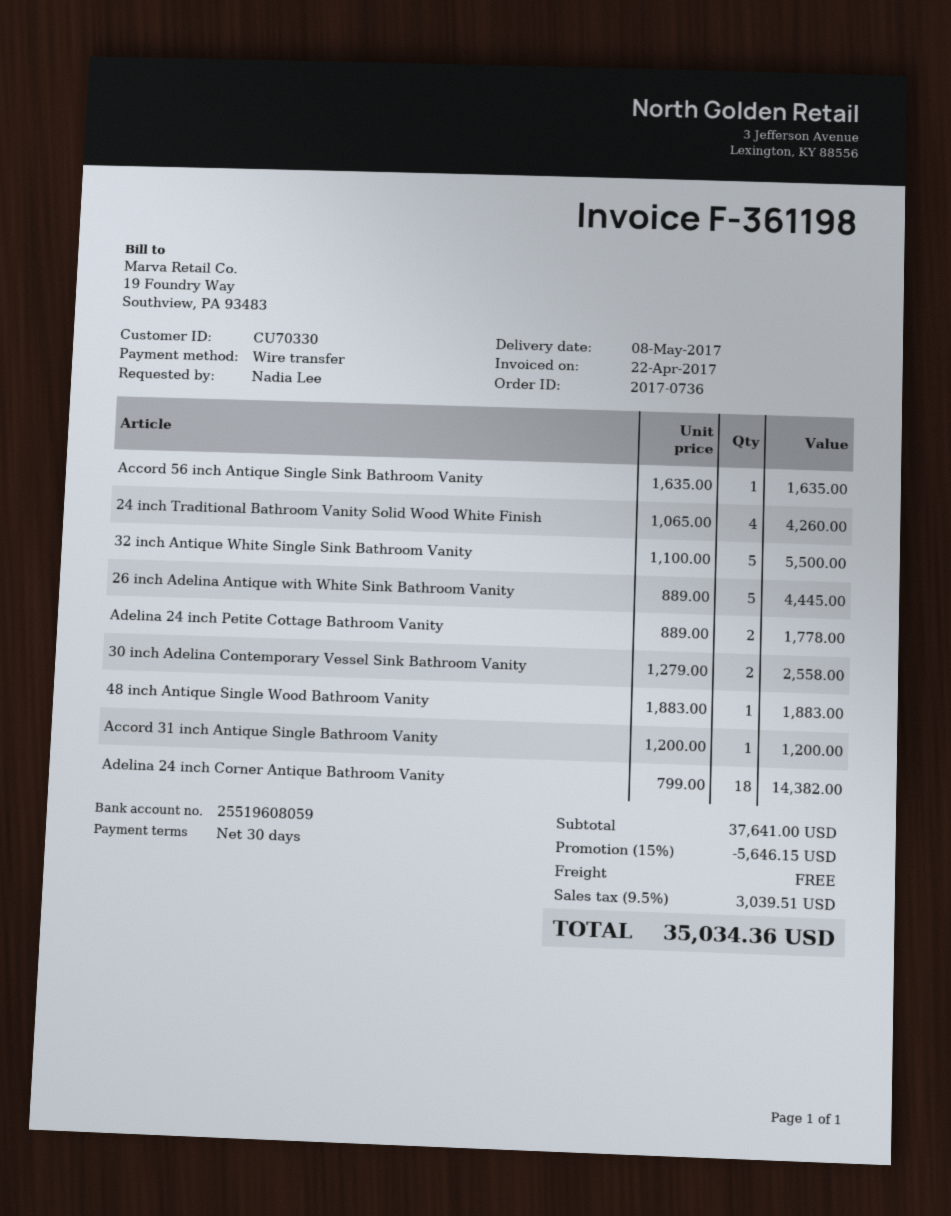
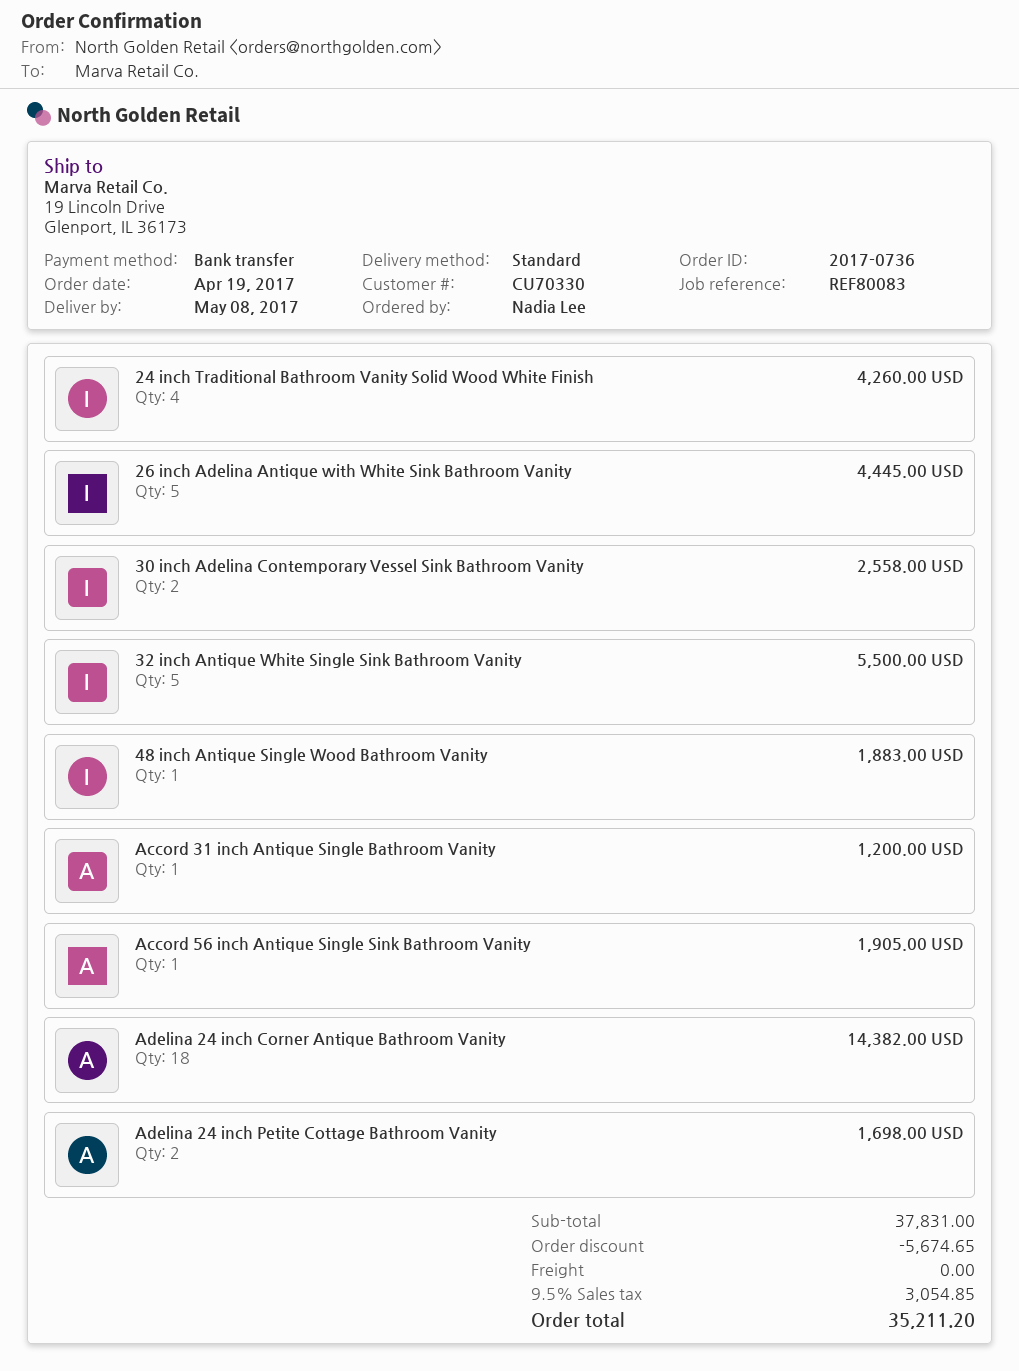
Accord 56 inch Antique Single Sink Bathroom Vanity: 1 for 1635.00 -> 1 for 1905.00
Adelina 24 inch Petite Cottage Bathroom Vanity: 2 for 1778.00 -> 2 for 1698.00
subtotal: 37641.00 -> 37831.00
discount: 5646.15 -> 5674.65
tax: 9.5% = 3039.51 -> 9.5% = 3054.85
total: 35034.36 -> 35211.20

